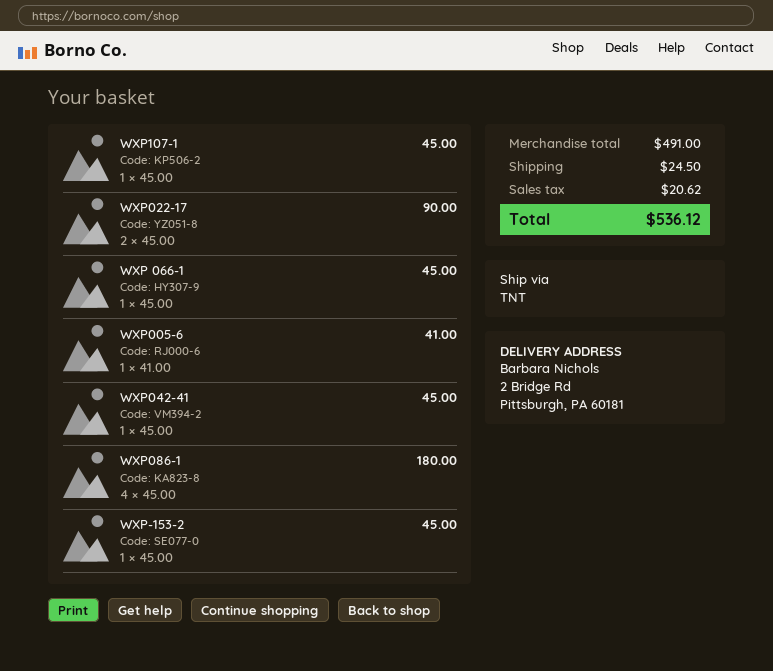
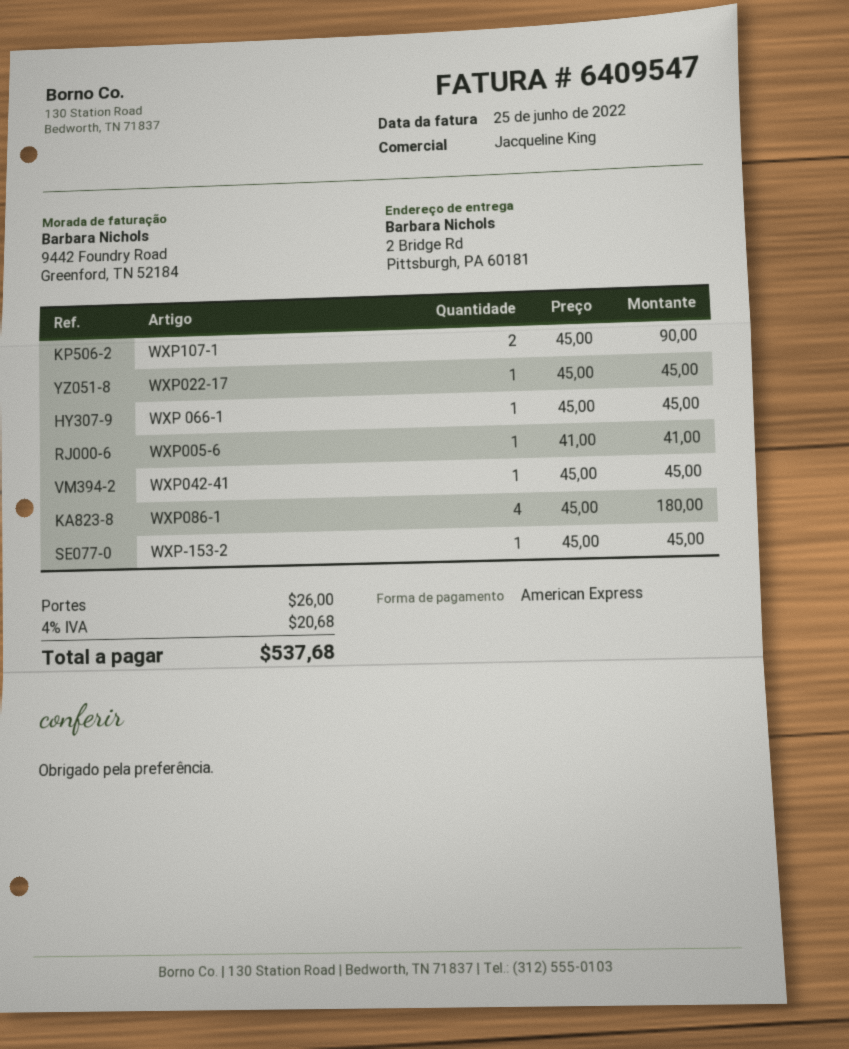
WXP107-1: 1 x 45.00 = 45.00 -> 2 x 45.00 = 90.00
WXP022-17: 2 x 45.00 = 90.00 -> 1 x 45.00 = 45.00
shipping: 24.50 -> 26.00
tax: 20.62 -> 20.68
total: 536.12 -> 537.68

